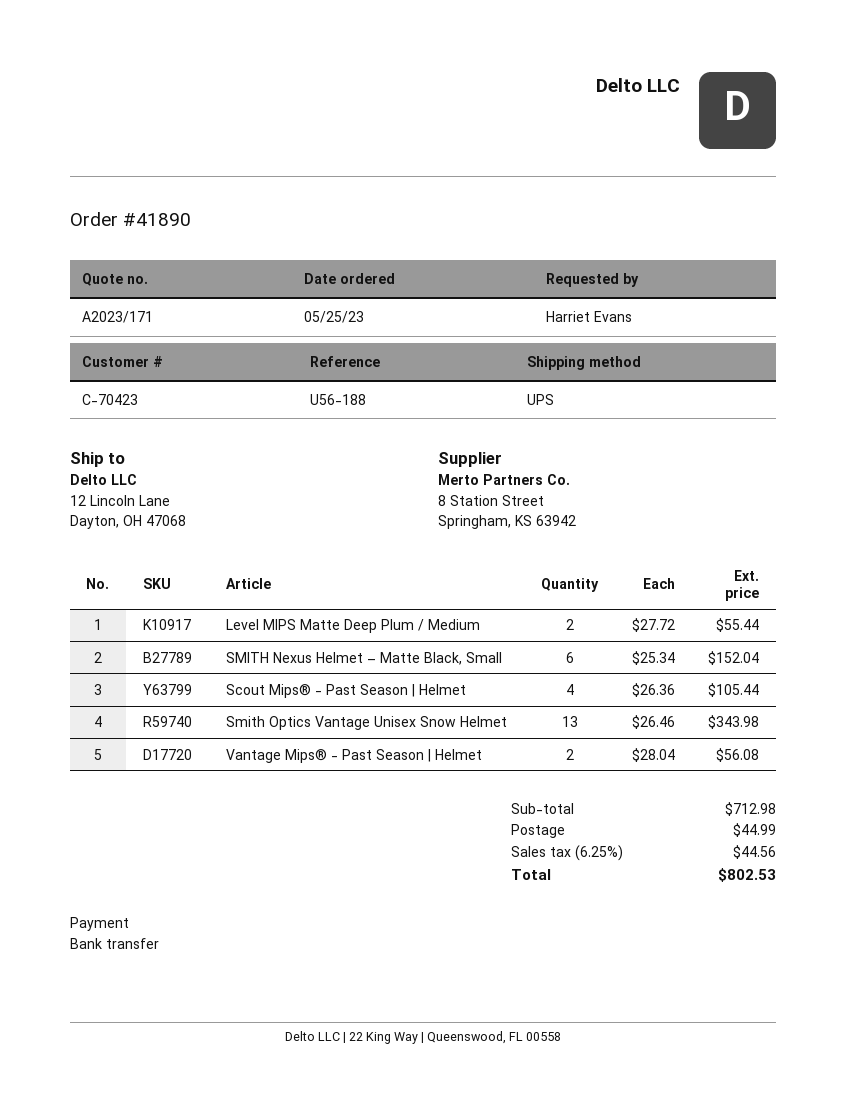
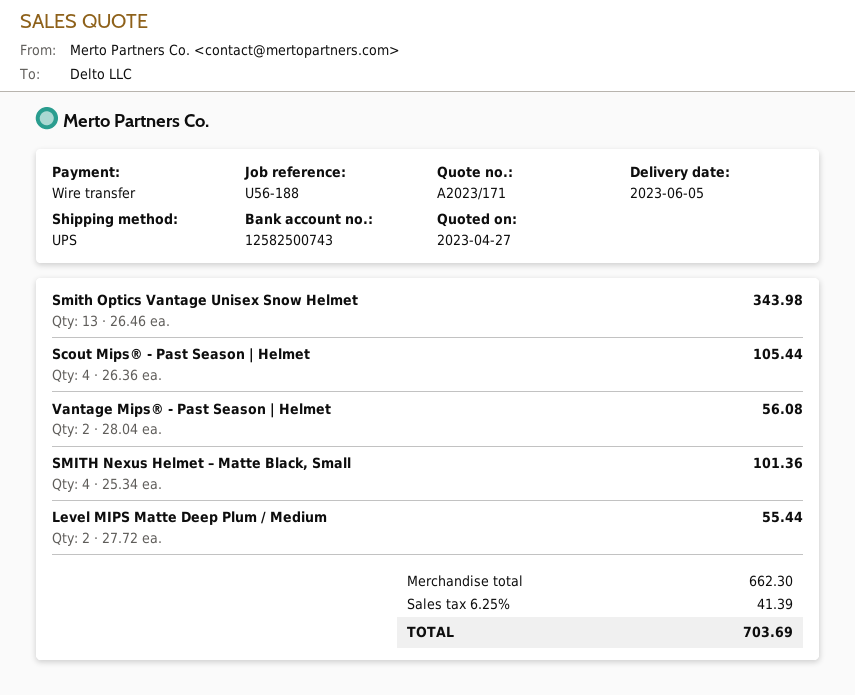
SMITH Nexus Helmet – Matte Black, Small: 6 x 25.34 = 152.04 -> 4 x 25.34 = 101.36
subtotal: 712.98 -> 662.30
shipping: 44.99 -> none
tax: 6.25% = 44.56 -> 6.25% = 41.39
total: 802.53 -> 703.69

